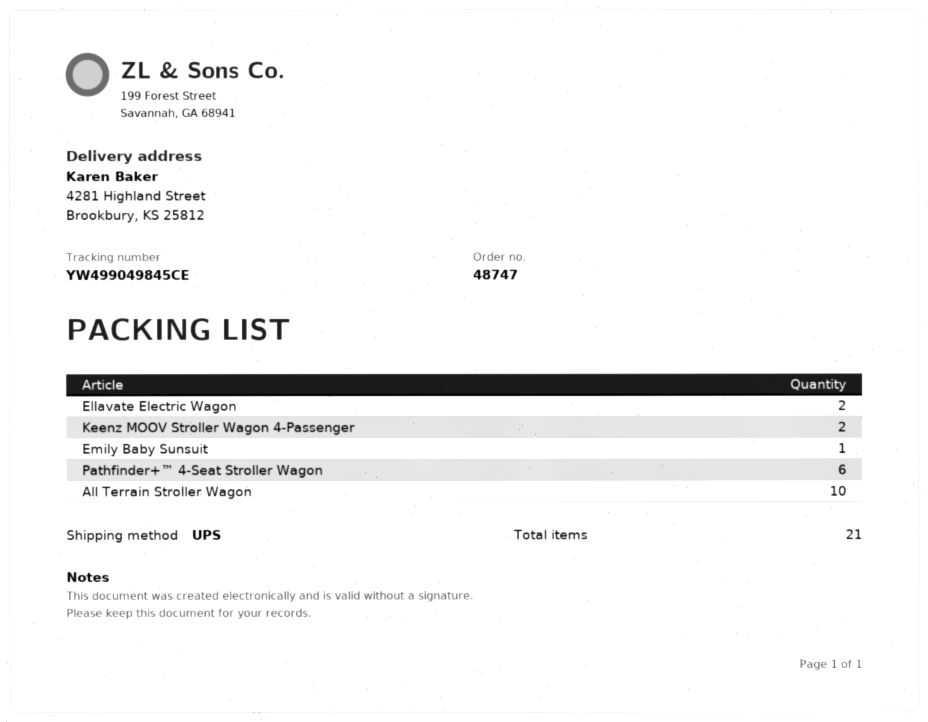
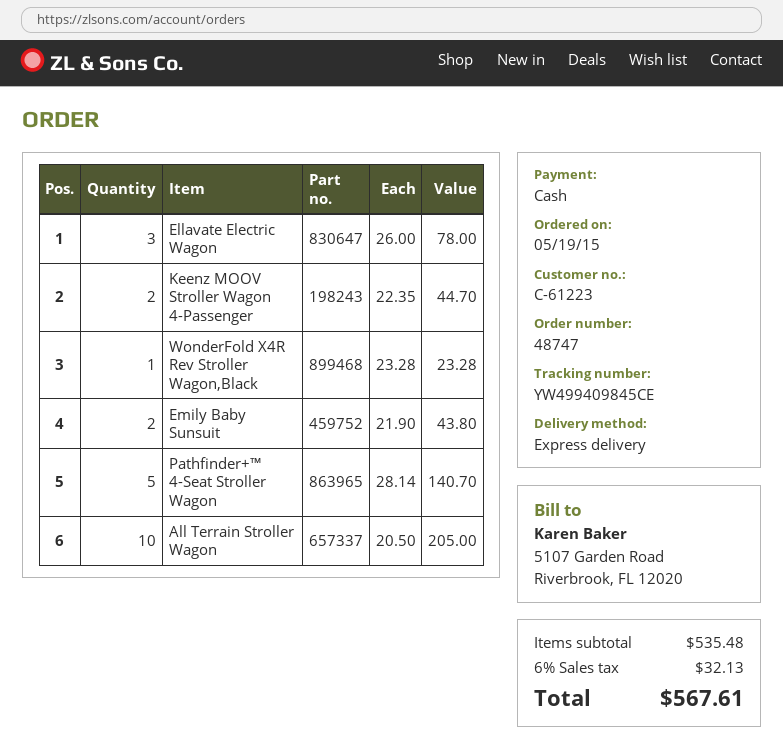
shipping method: UPS -> express
tracking number: YW499049845CE -> YW499409845CE
Ellavate Electric Wagon: 2 -> 3
Emily Baby Sunsuit: 1 -> 2
Pathfinder+™ 4-Seat Stroller Wagon: 6 -> 5
WonderFold X4R Rev Stroller Wagon,Black: none -> 1

